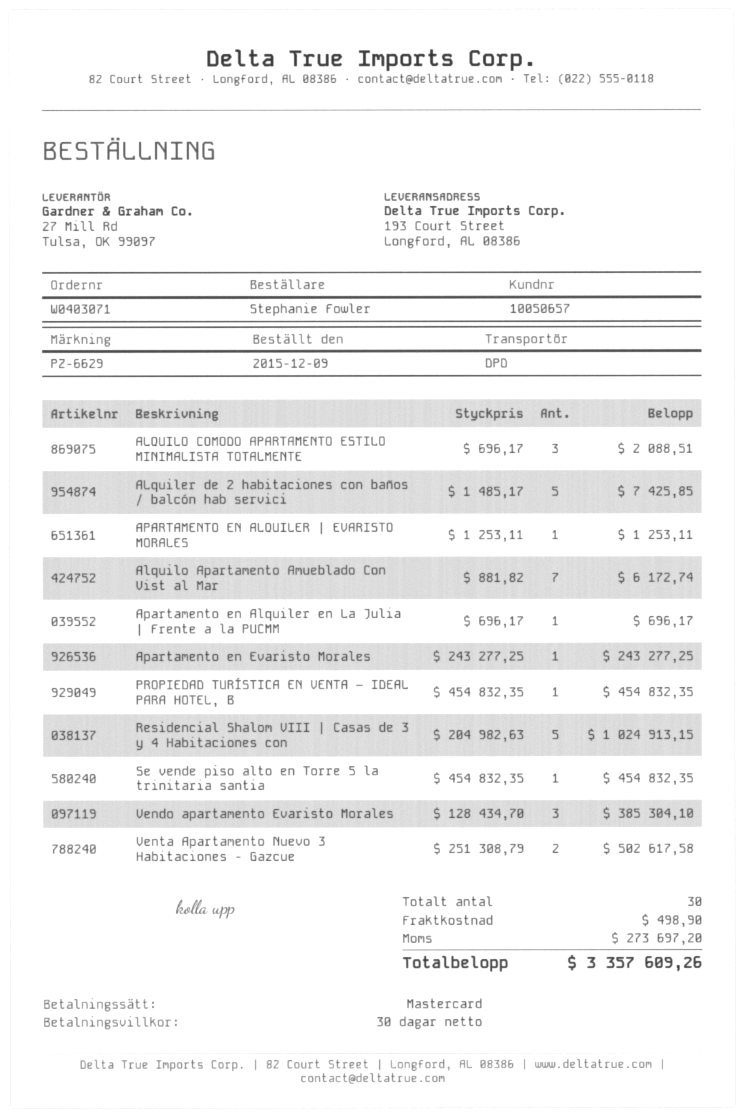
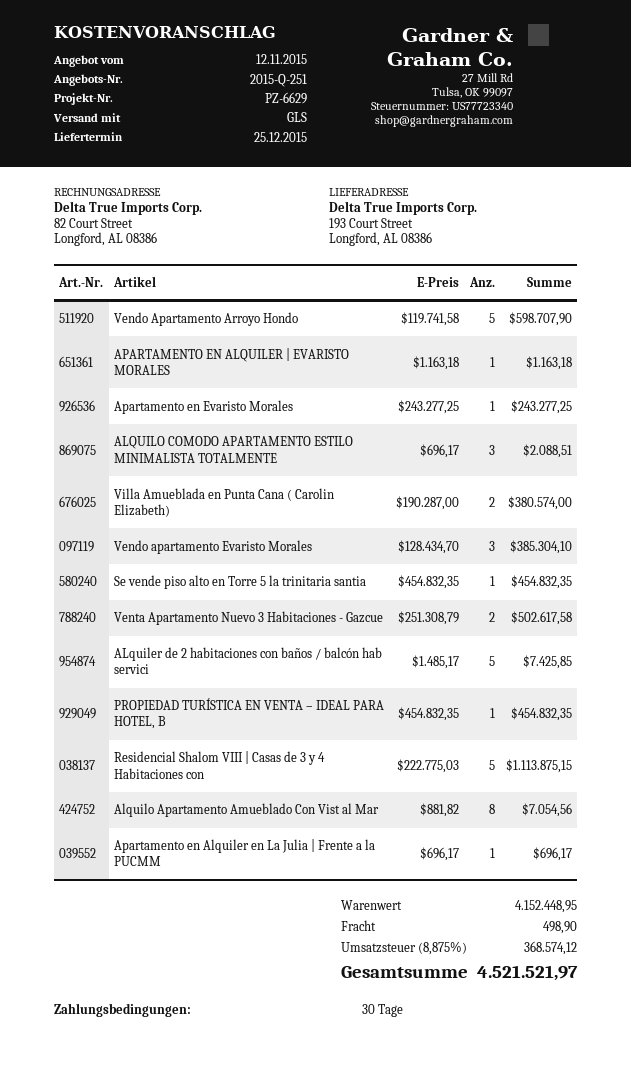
shipping method: DPD -> GLS
APARTAMENTO EN ALQUILER | EVARISTO MORALES: 1 x 1253.11 = 1253.11 -> 1 x 1163.18 = 1163.18
Alquilo Apartamento Amueblado Con Vist al Mar: 7 x 881.82 = 6172.74 -> 8 x 881.82 = 7054.56
Residencial Shalom VIII | Casas de 3 y 4 Habitaciones con: 5 x 204982.63 = 1024913.15 -> 5 x 222775.03 = 1113875.15
Vendo Apartamento Arroyo Hondo: none -> 5 x 119741.58 = 598707.90
Villa Amueblada en Punta Cana ( Carolin Elizabeth): none -> 2 x 190287.00 = 380574.00
tax: 273697.20 -> 368574.12
total: 3357609.26 -> 4521521.97

